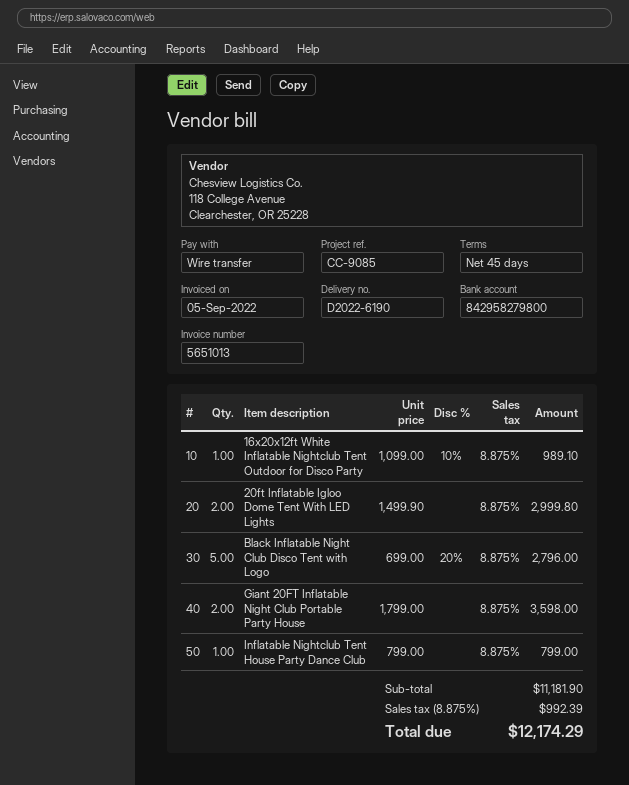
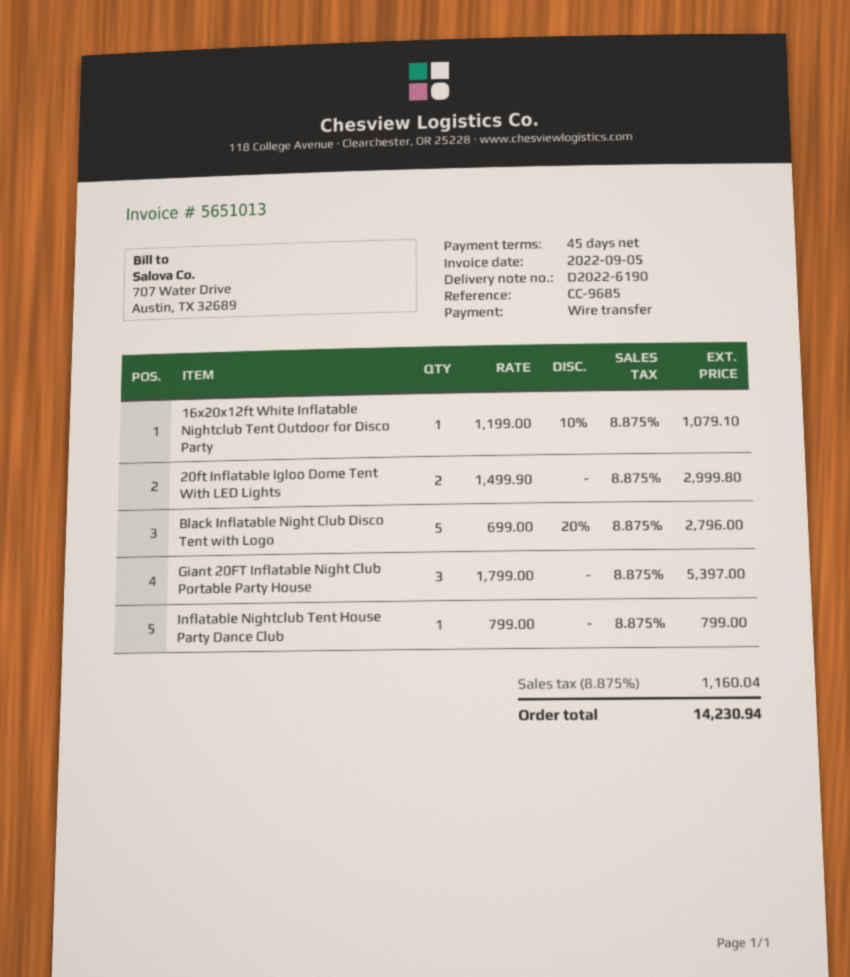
reference: CC-9085 -> CC-9685
16x20x12ft White Inflatable Nightclub Tent Outdoor for Disco Party: 1 x 1099.00 - 10% = 989.10 -> 1 x 1199.00 - 10% = 1079.10
Giant 20FT Inflatable Night Club Portable Party House: 2 x 1799.00 = 3598.00 -> 3 x 1799.00 = 5397.00
tax: 8.875% = 992.39 -> 8.875% = 1160.04
total: 12174.29 -> 14230.94

